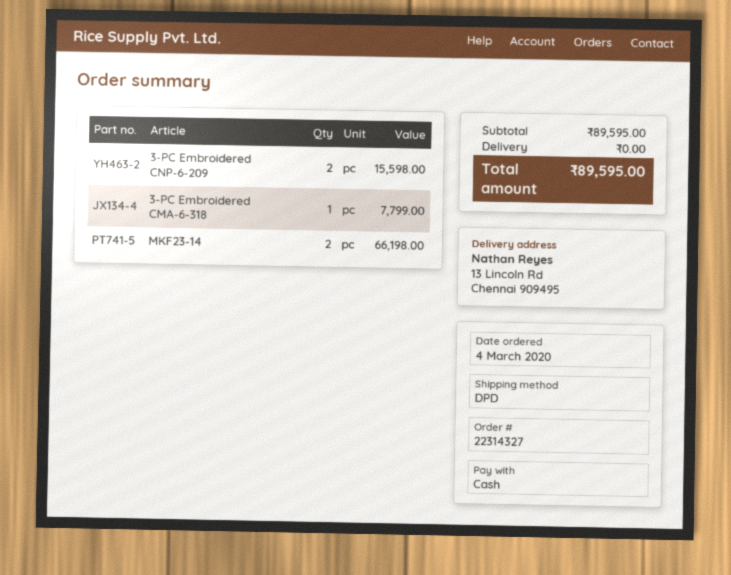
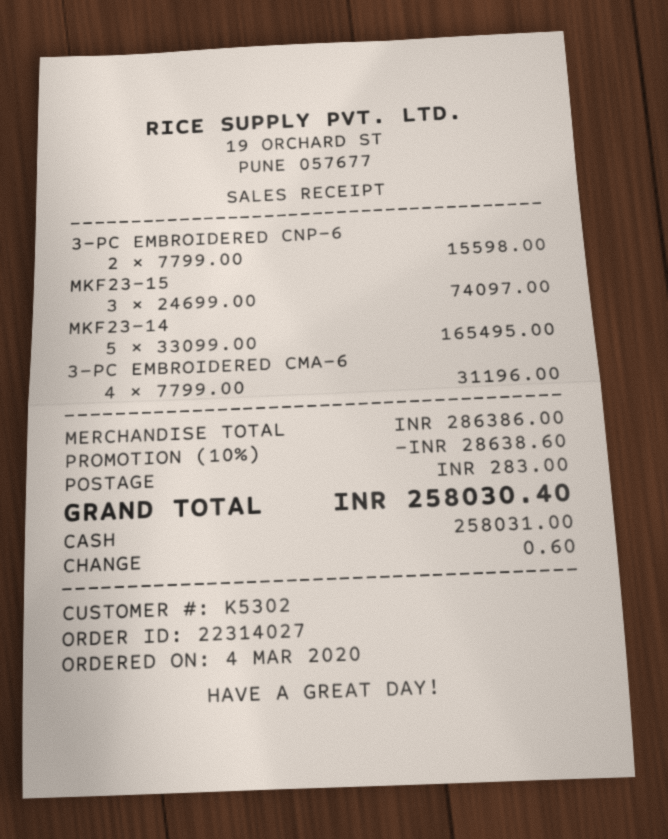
order number: 22314327 -> 22314027
3-PC Embroidered CMA-6-318: 1 for 7799.00 -> 4 for 31196.00
MKF23-14: 2 for 66198.00 -> 5 for 165495.00
MKF23-15: none -> 3 for 74097.00
subtotal: 89595.00 -> 286386.00
discount: none -> 10% = 28638.60
shipping: 0.00 -> 283.00
total: 89595.00 -> 258030.40

